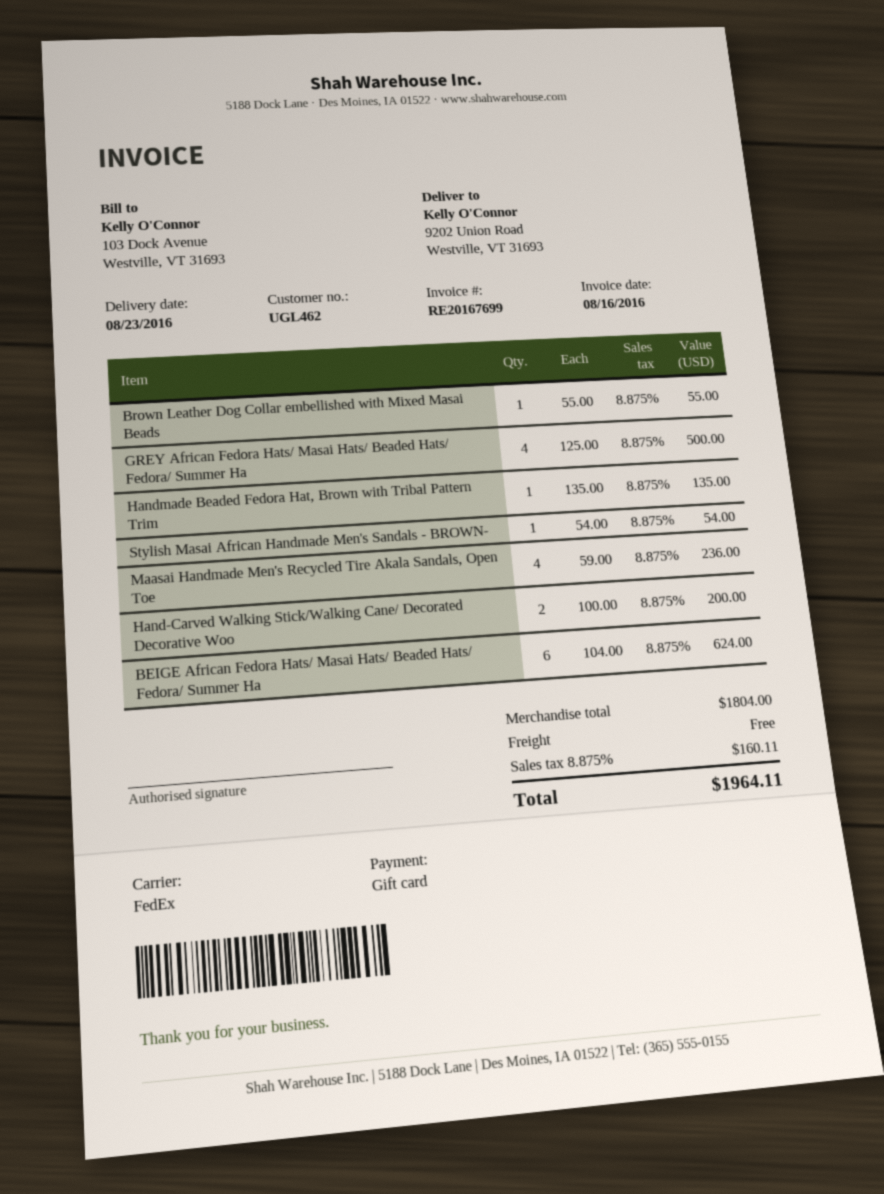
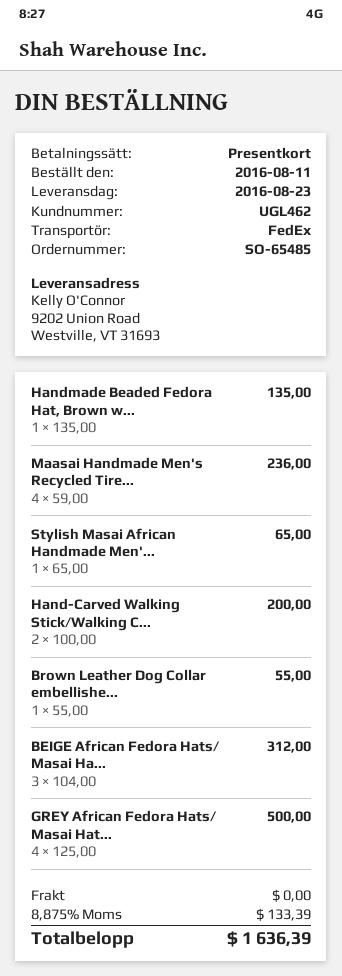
Stylish Masai African Handmade Men's Sandals - BROWN-: 1 x 54.00 = 54.00 -> 1 x 65.00 = 65.00
BEIGE African Fedora Hats/ Masai Hats/ Beaded Hats/ Fedora/ Summer Ha: 6 x 104.00 = 624.00 -> 3 x 104.00 = 312.00
tax: 8.875% = 160.11 -> 8.875% = 133.39
total: 1964.11 -> 1636.39

